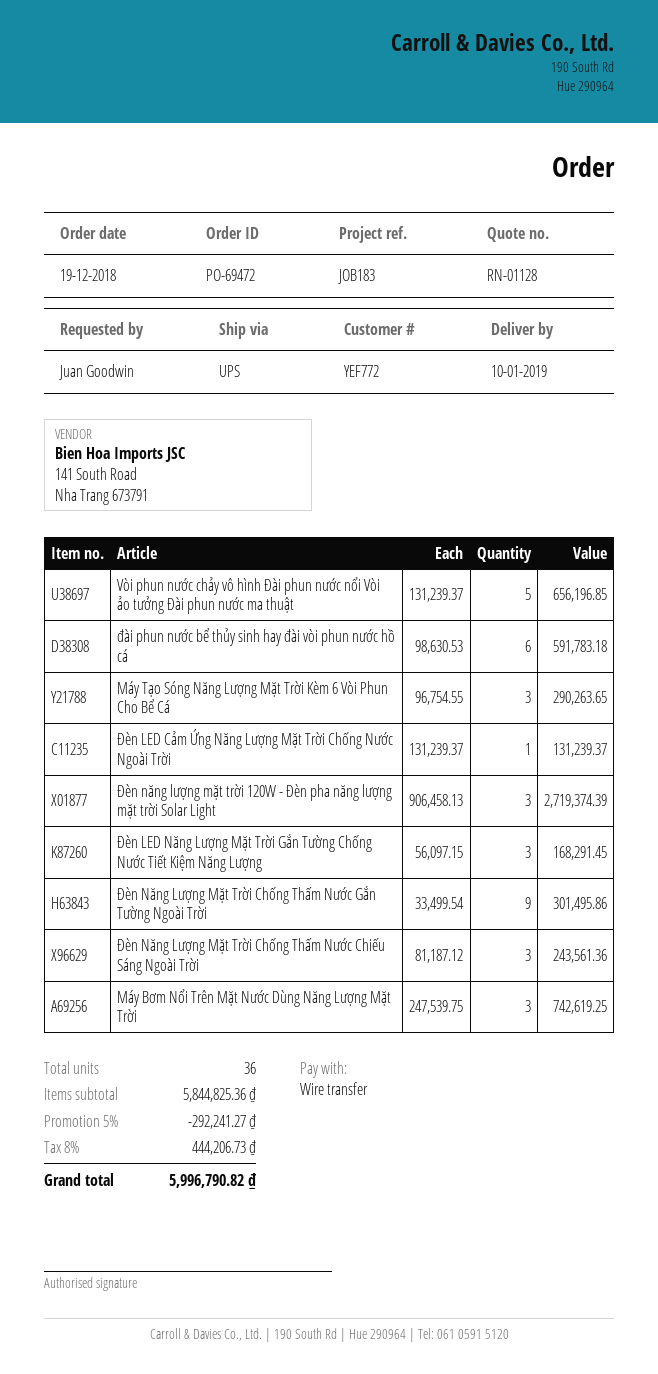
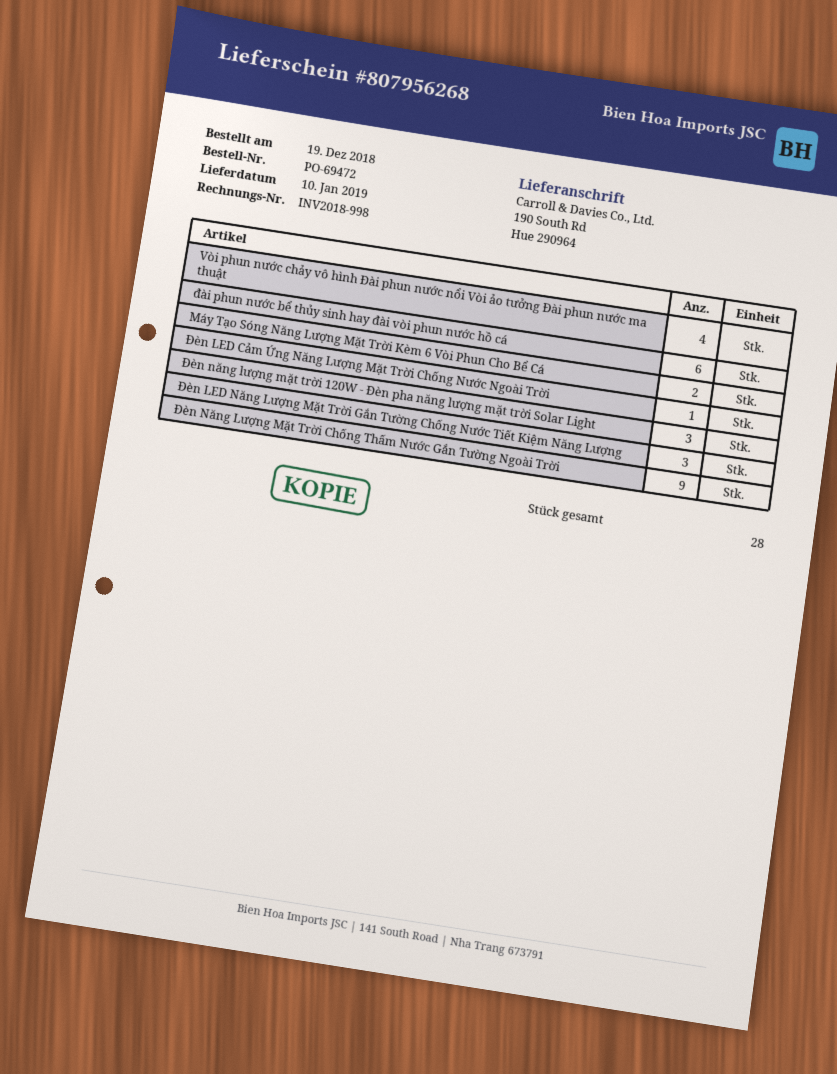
Vòi phun nước chảy vô hình Đài phun nước nổi Vòi ảo tưởng Đài phun nước ma thuật: 5 -> 4
Máy Tạo Sóng Năng Lượng Mặt Trời Kèm 6 Vòi Phun Cho Bể Cá: 3 -> 2
Đèn Năng Lượng Mặt Trời Chống Thấm Nước Chiếu Sáng Ngoài Trời: 3 -> none
Máy Bơm Nổi Trên Mặt Nước Dùng Năng Lượng Mặt Trời: 3 -> none
total quantity: 36 -> 28

